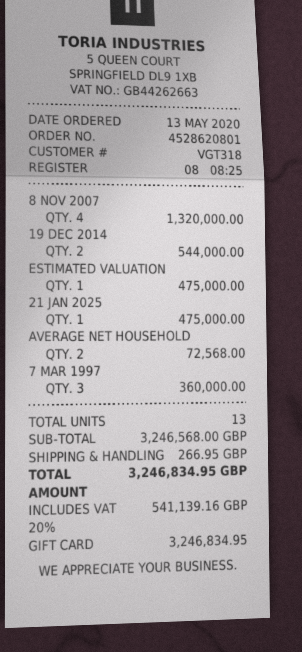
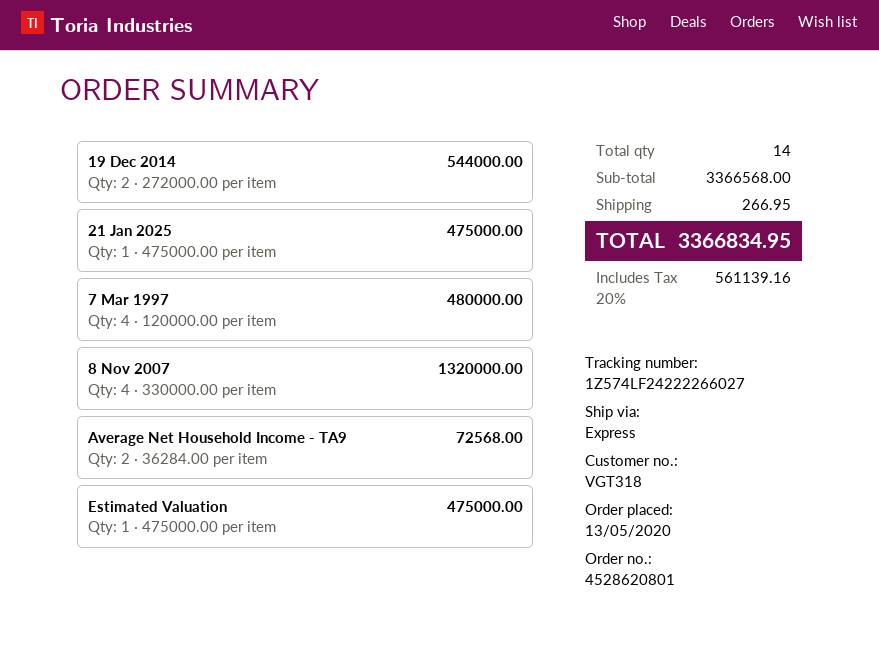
7 MAR 1997: 3 for 360000.00 -> 4 for 480000.00
total quantity: 13 -> 14
subtotal: 3246568.00 -> 3366568.00
tax: 20% = 541139.16 -> 20% = 561139.16
total: 3246834.95 -> 3366834.95

